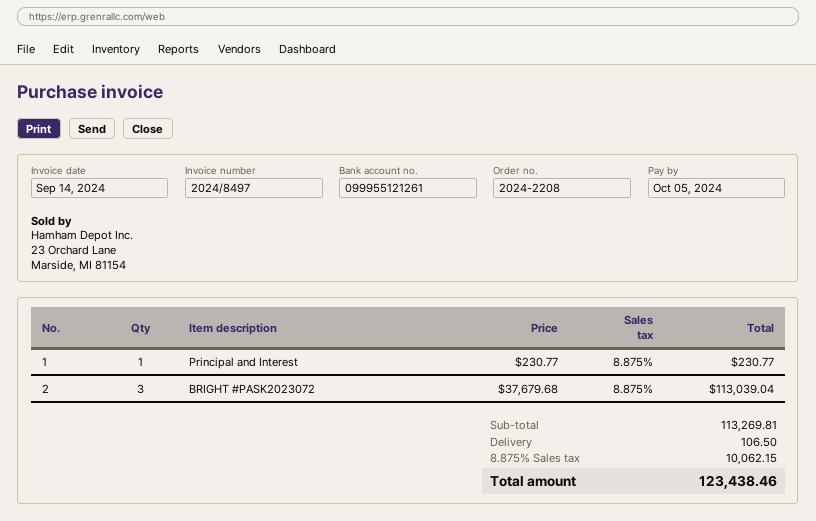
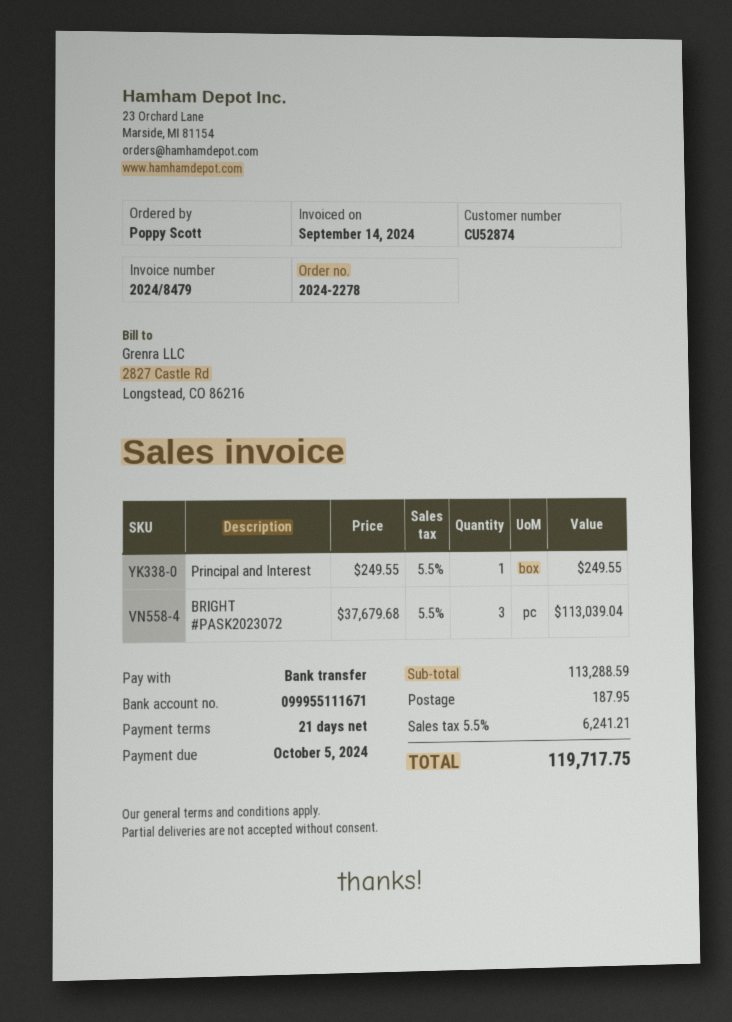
order number: 2024-2208 -> 2024-2278
invoice number: 2024/8497 -> 2024/8479
bank account: 099955121261 -> 099955111671
Principal and Interest: 1 x 230.77 = 230.77 -> 1 x 249.55 = 249.55
subtotal: 113269.81 -> 113288.59
shipping: 106.50 -> 187.95
tax: 8.875% = 10062.15 -> 5.5% = 6241.21
total: 123438.46 -> 119717.75

